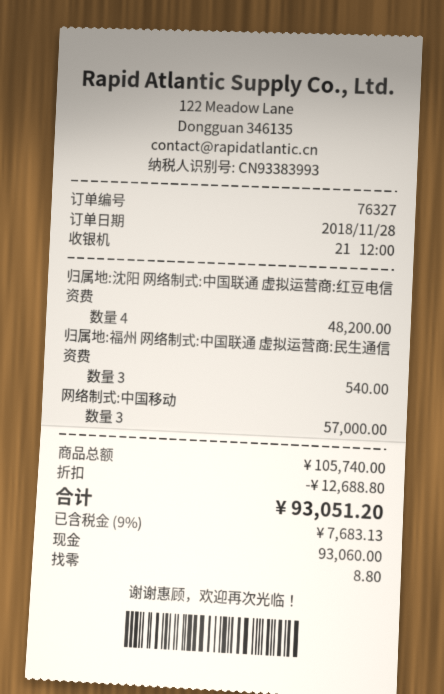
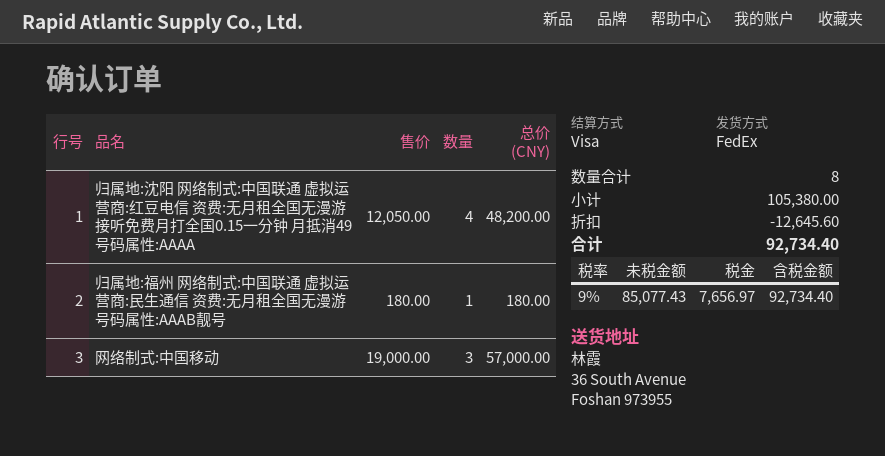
payment method: cash -> Visa
归属地:福州 网络制式:中国联通 虚拟运营商:民生通信 资费: 3 for 540.00 -> 1 for 180.00
subtotal: 105740.00 -> 105380.00
discount: 12688.80 -> 12645.60
tax: 9% = 7683.13 -> 9% = 7656.97
total: 93051.20 -> 92734.40

